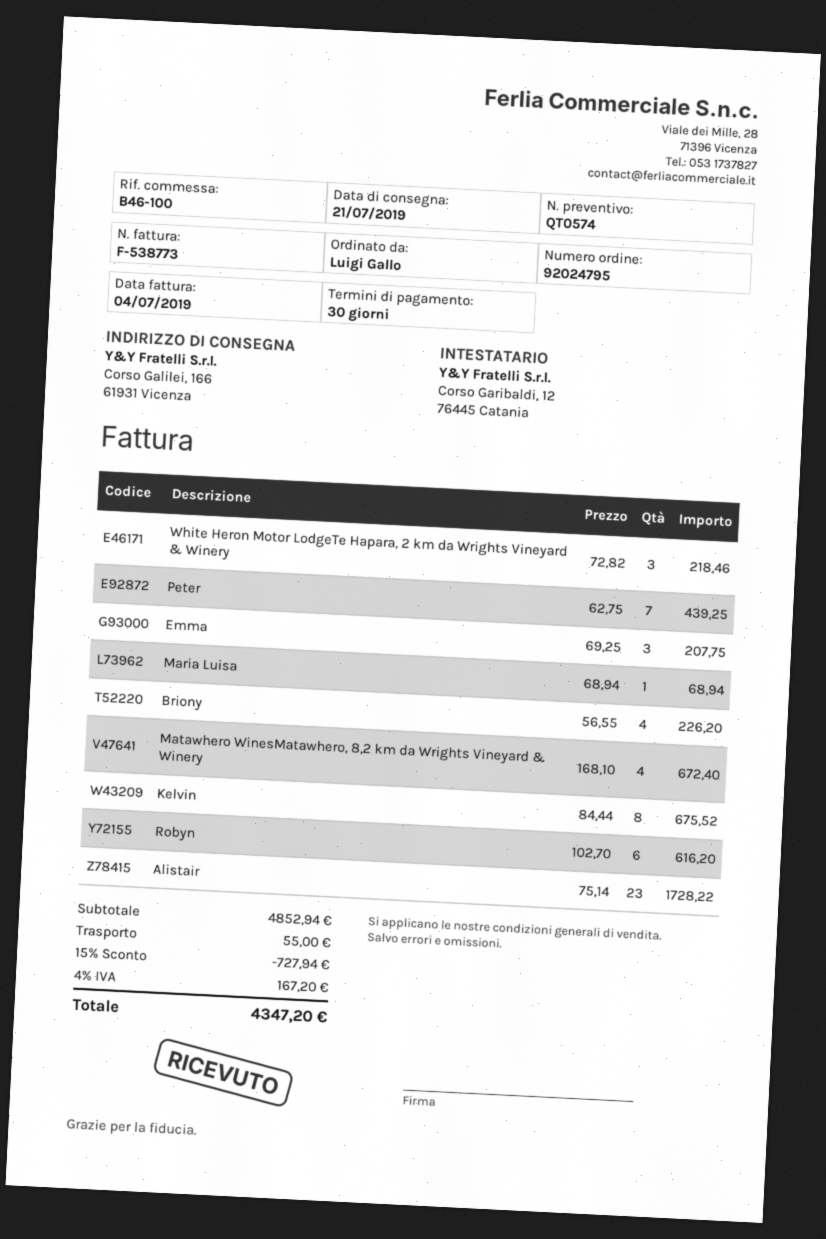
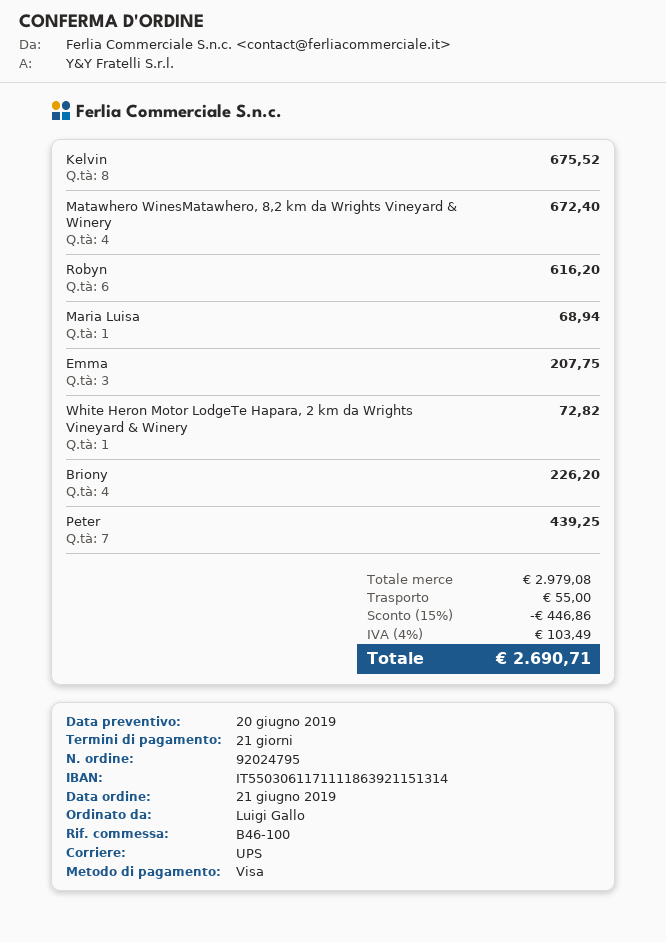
payment terms: 30 days -> 21 days
White Heron Motor LodgeTe Hapara, 2 km da Wrights Vineyard & Winery: 3 for 218.46 -> 1 for 72.82
Alistair: 23 for 1728.22 -> none
subtotal: 4852.94 -> 2979.08
discount: 15% = 727.94 -> 15% = 446.86
tax: 4% = 167.20 -> 4% = 103.49
total: 4347.20 -> 2690.71

